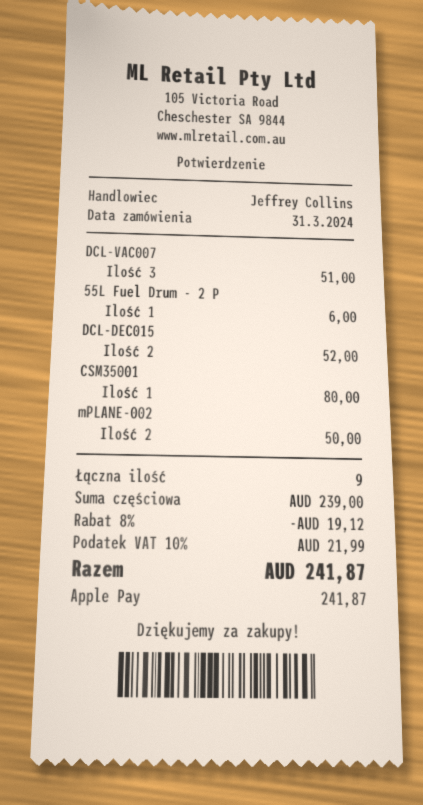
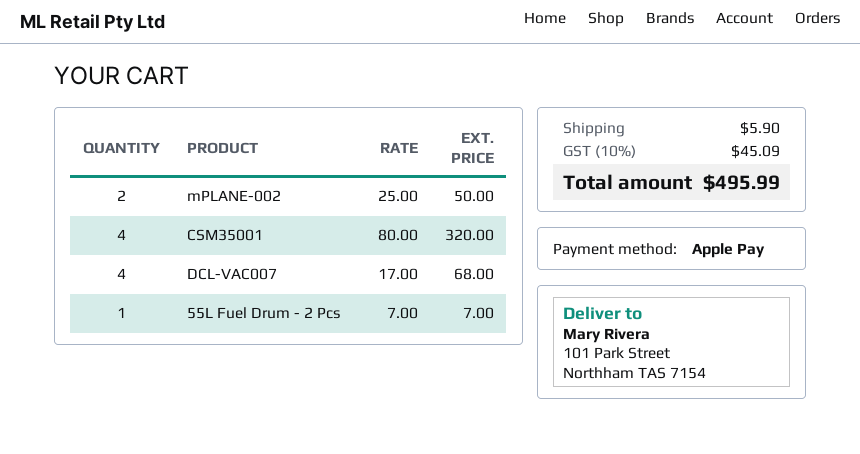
DCL-VAC007: 3 for 51.00 -> 4 for 68.00
55L Fuel Drum - 2 P: 1 for 6.00 -> 1 for 7.00
DCL-DEC015: 2 for 52.00 -> none
CSM35001: 1 for 80.00 -> 4 for 320.00
discount: 8% = 19.12 -> none
shipping: none -> 5.90
tax: 10% = 21.99 -> 10% = 45.09
total: 241.87 -> 495.99

